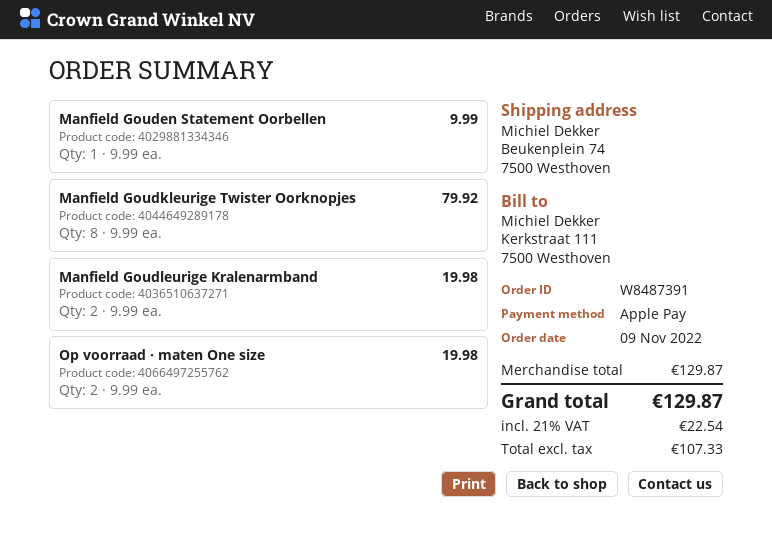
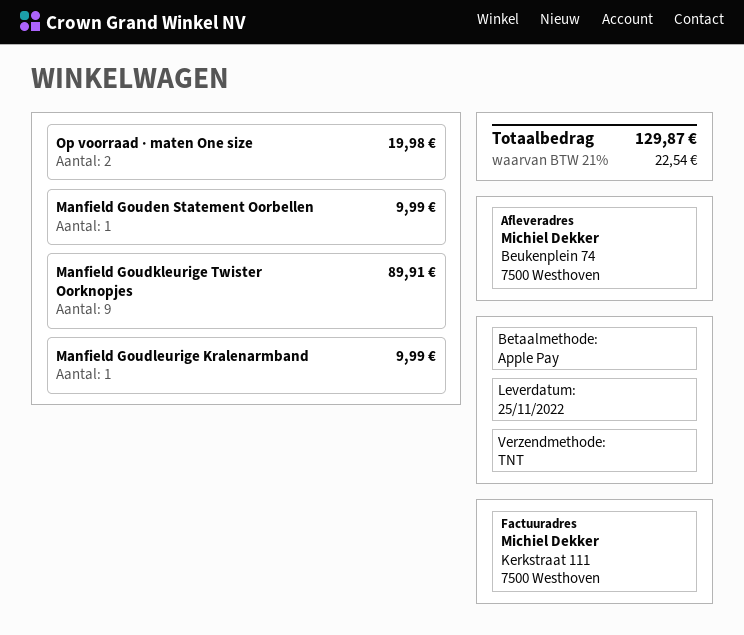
Manfield Goudkleurige Twister Oorknopjes: 8 for 79.92 -> 9 for 89.91
Manfield Goudleurige Kralenarmband: 2 for 19.98 -> 1 for 9.99

